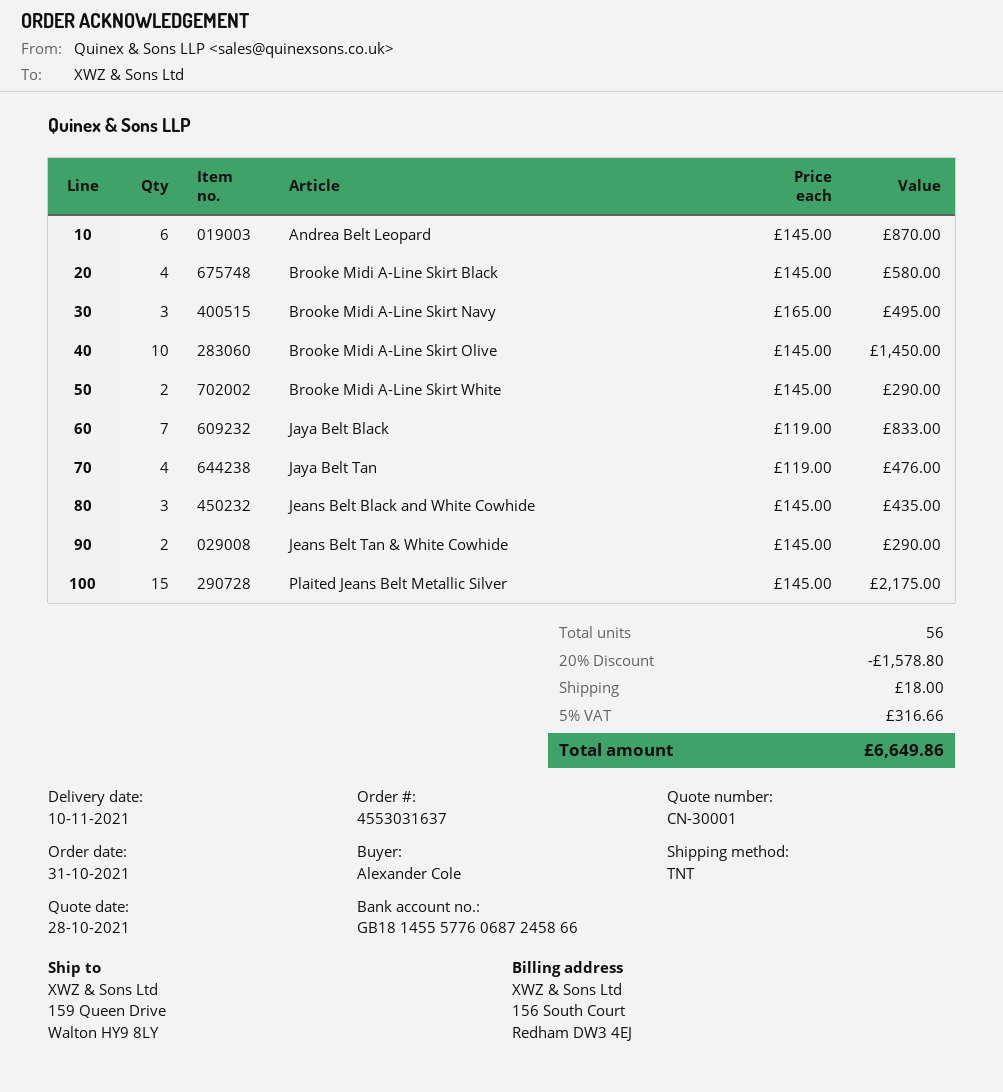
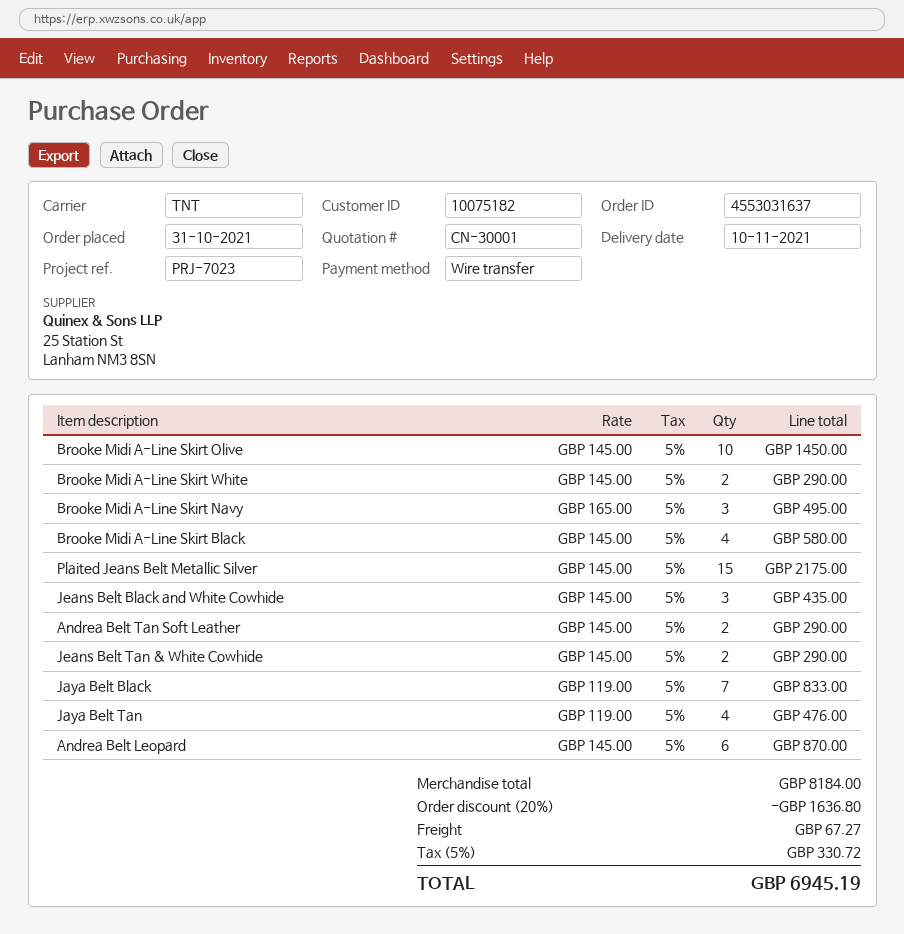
Andrea Belt Tan Soft Leather: none -> 2 x 145.00 = 290.00
discount: 20% = 1578.80 -> 20% = 1636.80
shipping: 18.00 -> 67.27
tax: 5% = 316.66 -> 5% = 330.72
total: 6649.86 -> 6945.19

